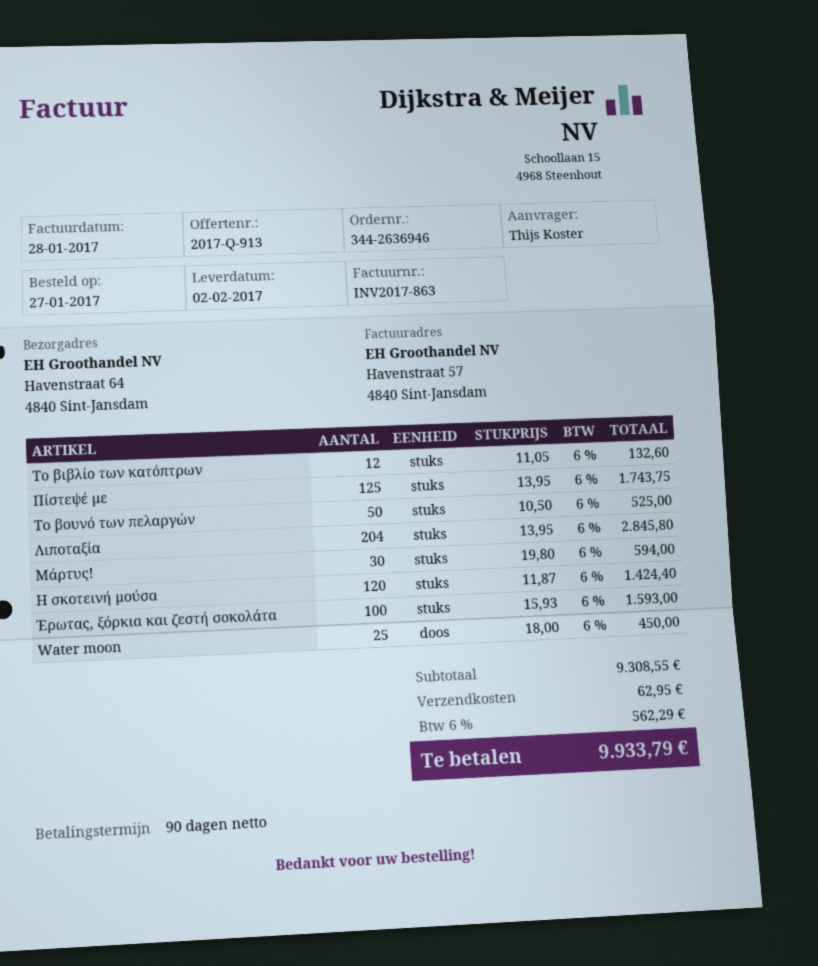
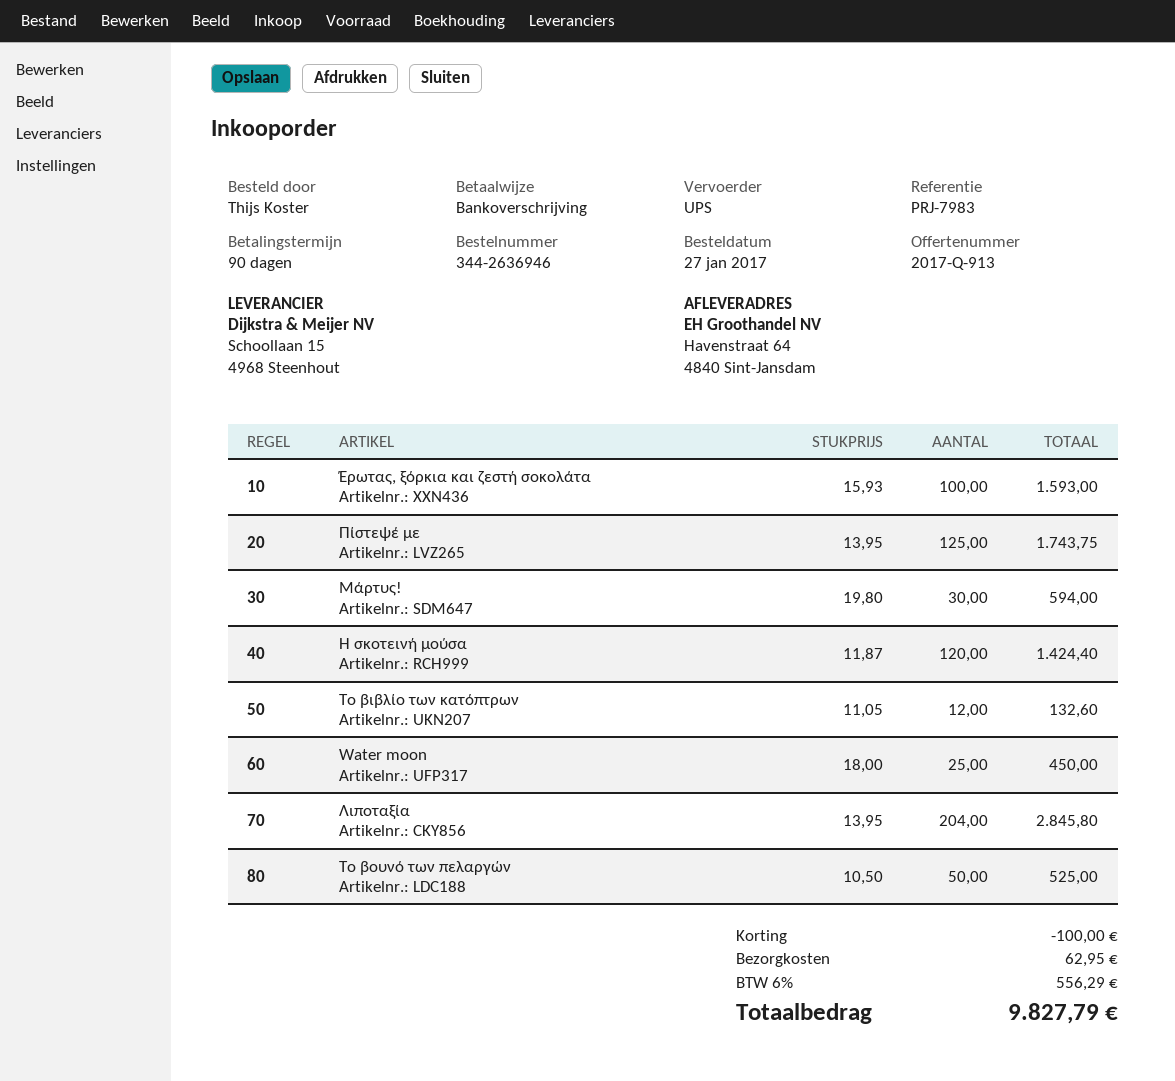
discount: none -> 100.00
tax: 6% = 562.29 -> 6% = 556.29
total: 9933.79 -> 9827.79

